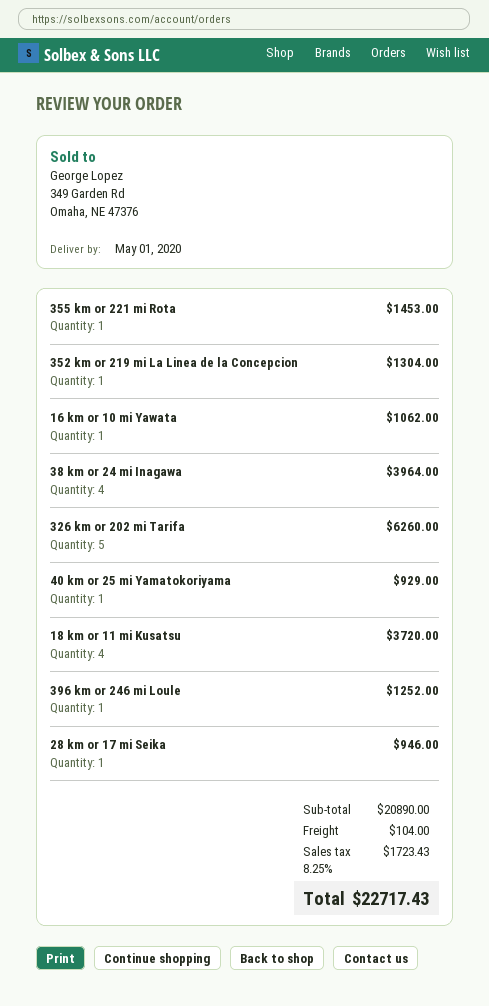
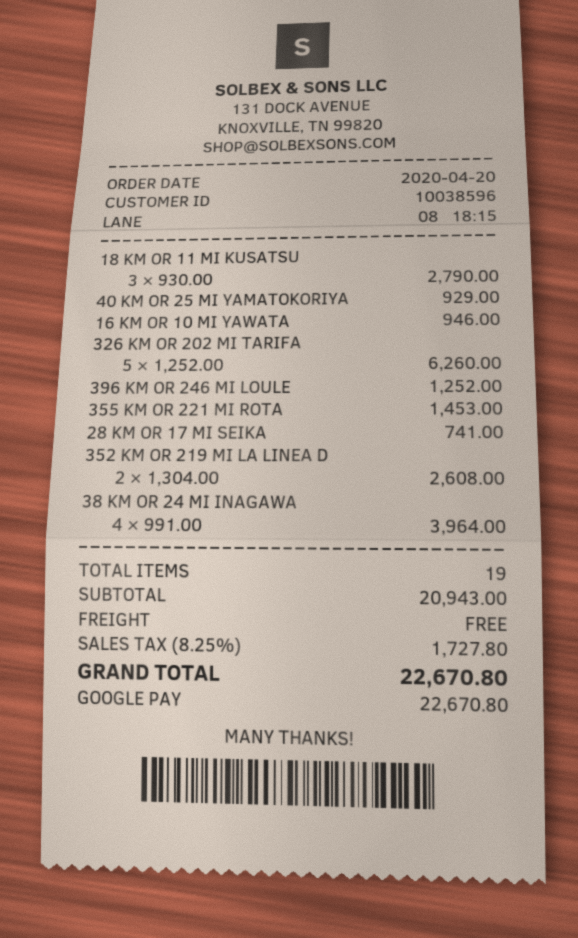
352 km or 219 mi La Linea de la Concepcion: 1 for 1304.00 -> 2 for 2608.00
16 km or 10 mi Yawata: 1 for 1062.00 -> 1 for 946.00
18 km or 11 mi Kusatsu: 4 for 3720.00 -> 3 for 2790.00
28 km or 17 mi Seika: 1 for 946.00 -> 1 for 741.00
subtotal: 20890.00 -> 20943.00
shipping: 104.00 -> 0.00
tax: 8.25% = 1723.43 -> 8.25% = 1727.80
total: 22717.43 -> 22670.80

